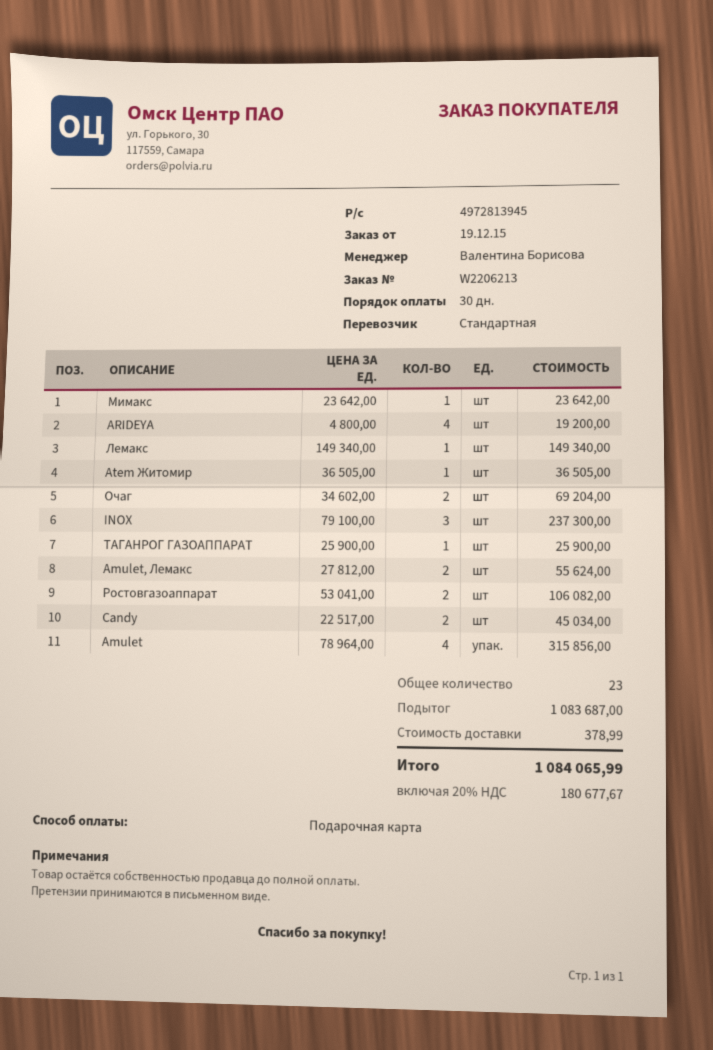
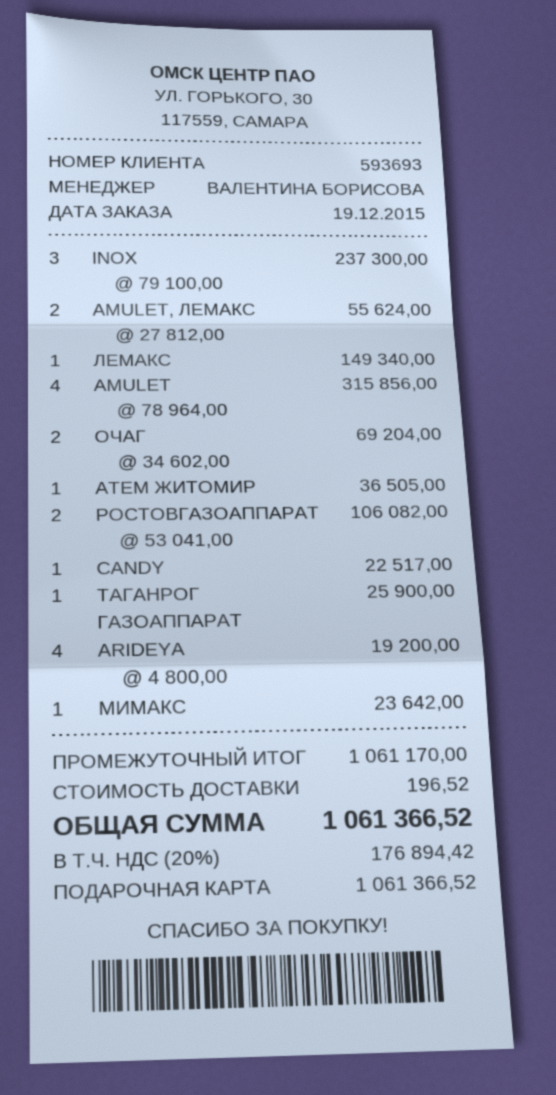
Candy: 2 x 22517.00 = 45034.00 -> 1 x 22517.00 = 22517.00
subtotal: 1083687.00 -> 1061170.00
shipping: 378.99 -> 196.52
tax: 20% = 180677.67 -> 20% = 176894.42
total: 1084065.99 -> 1061366.52

